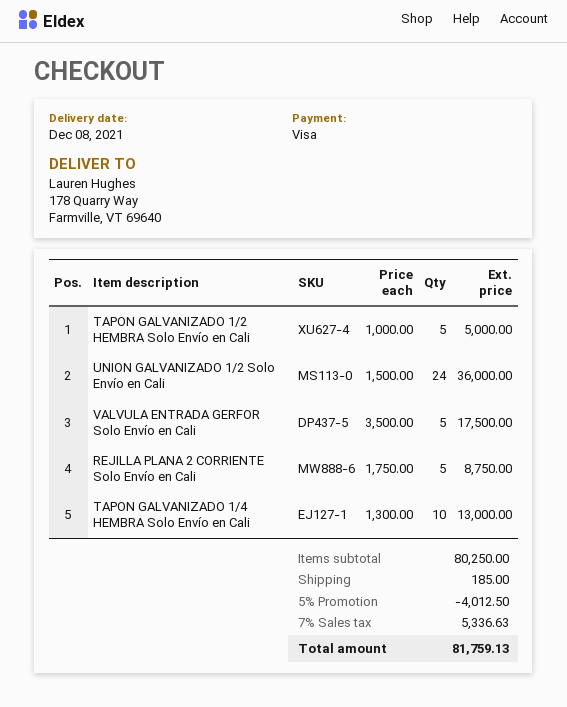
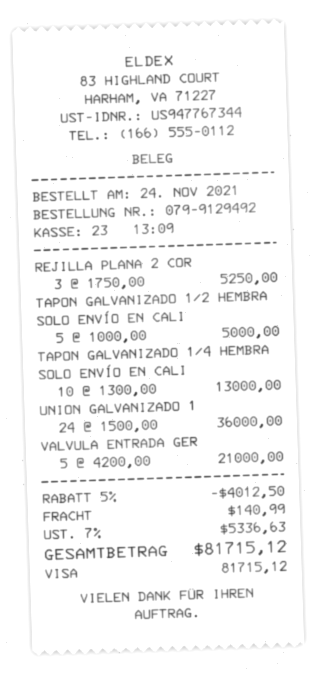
VALVULA ENTRADA GERFOR Solo Envío en Cali: 5 x 3500.00 = 17500.00 -> 5 x 4200.00 = 21000.00
REJILLA PLANA 2 CORRIENTE Solo Envío en Cali: 5 x 1750.00 = 8750.00 -> 3 x 1750.00 = 5250.00
shipping: 185.00 -> 140.99
total: 81759.13 -> 81715.12

